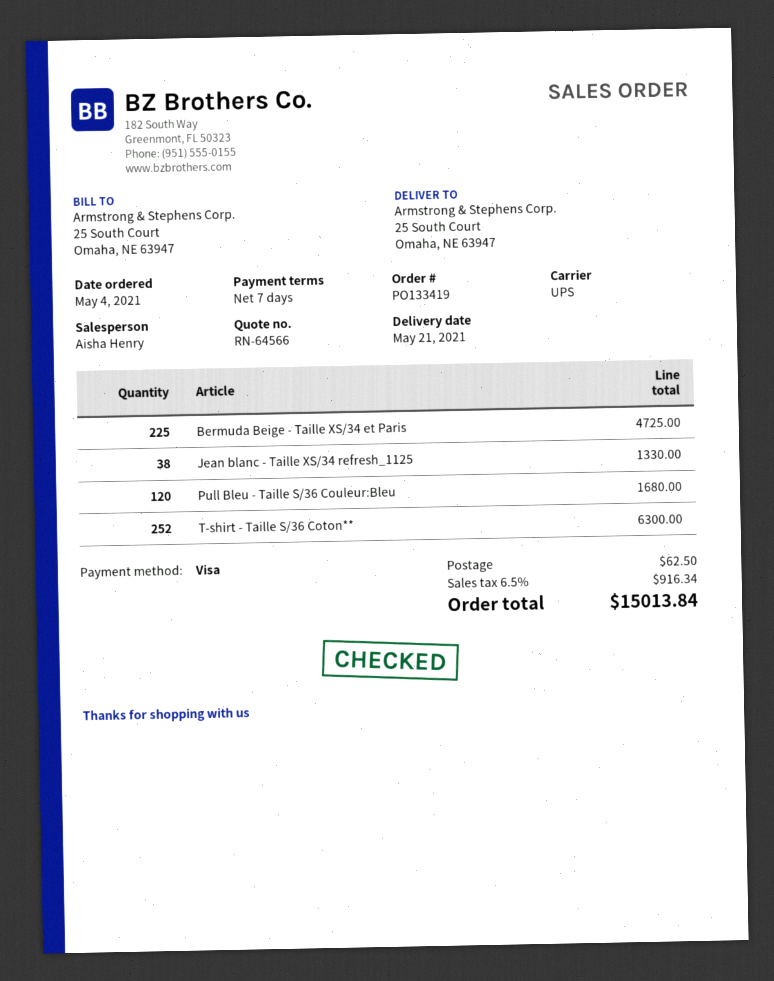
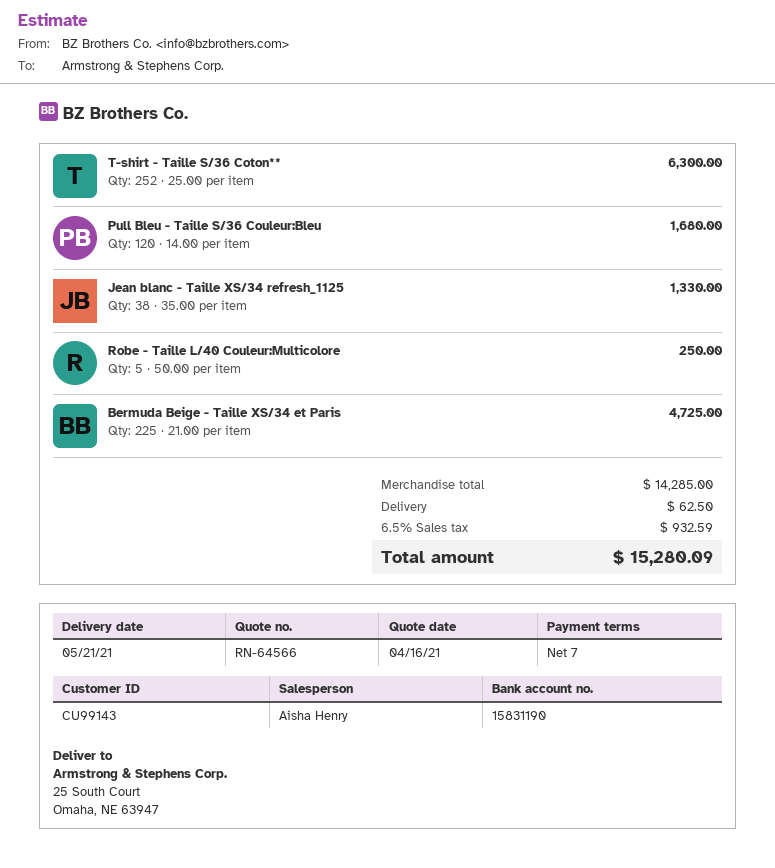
Robe - Taille L/40 Couleur:Multicolore: none -> 5 for 250.00
tax: 6.5% = 916.34 -> 6.5% = 932.59
total: 15013.84 -> 15280.09

